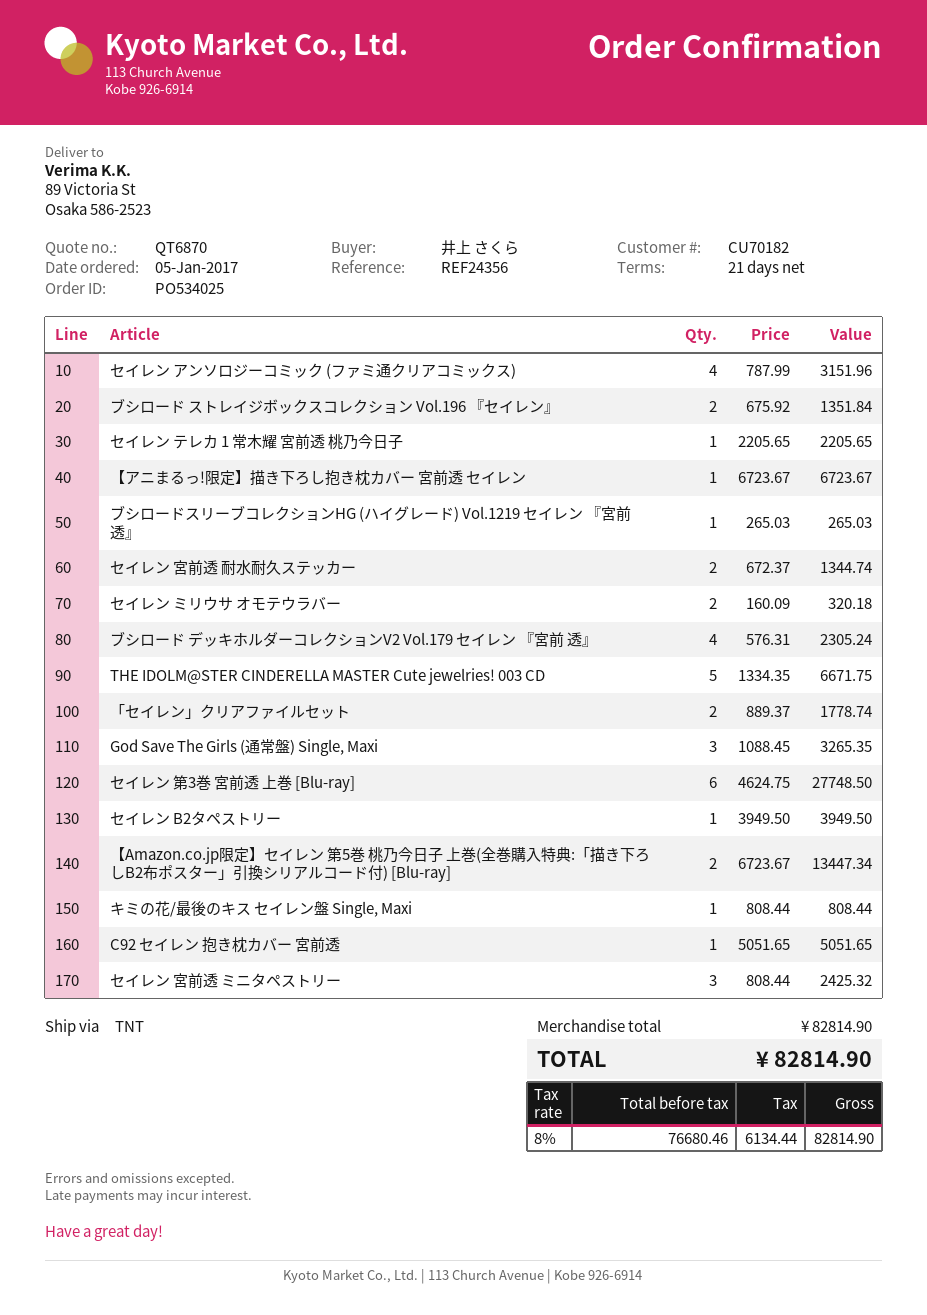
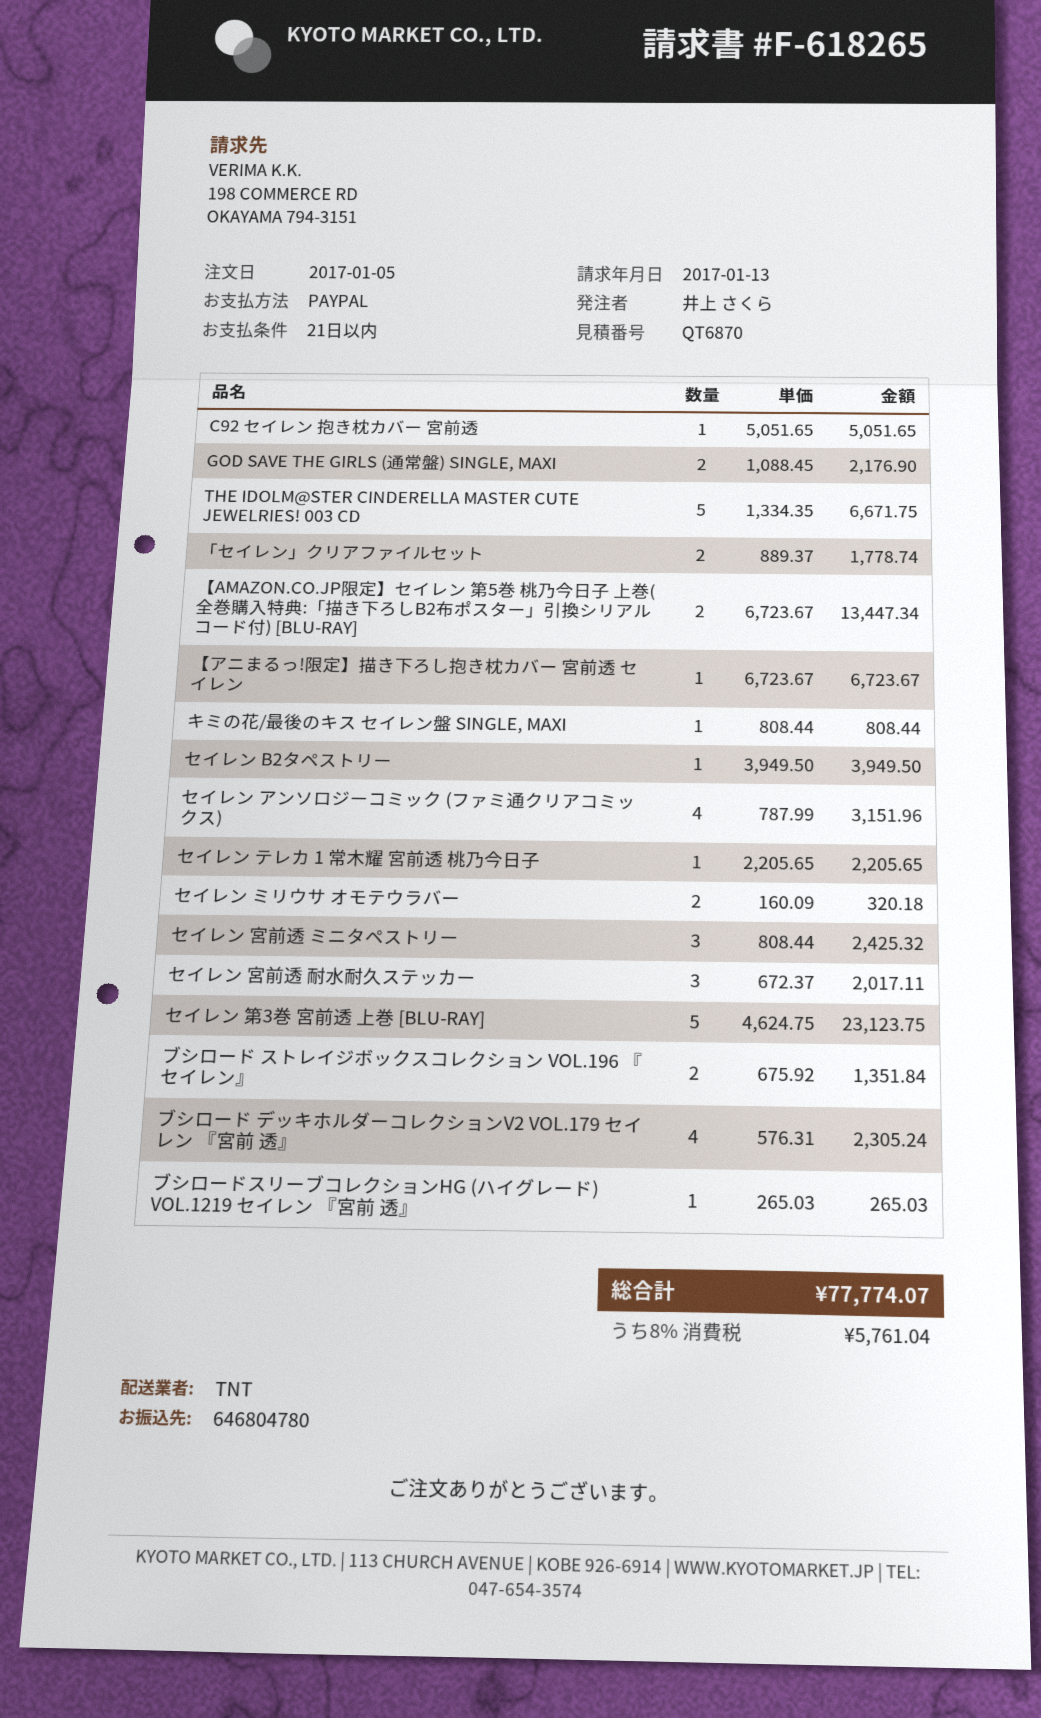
セイレン 宮前透 耐水耐久ステッカー: 2 x 672.37 = 1344.74 -> 3 x 672.37 = 2017.11
God Save The Girls (通常盤) Single, Maxi: 3 x 1088.45 = 3265.35 -> 2 x 1088.45 = 2176.90
セイレン 第3巻 宮前透 上巻 [Blu-ray]: 6 x 4624.75 = 27748.50 -> 5 x 4624.75 = 23123.75
tax: 8% = 6134.44 -> 8% = 5761.04
total: 82814.90 -> 77774.07

